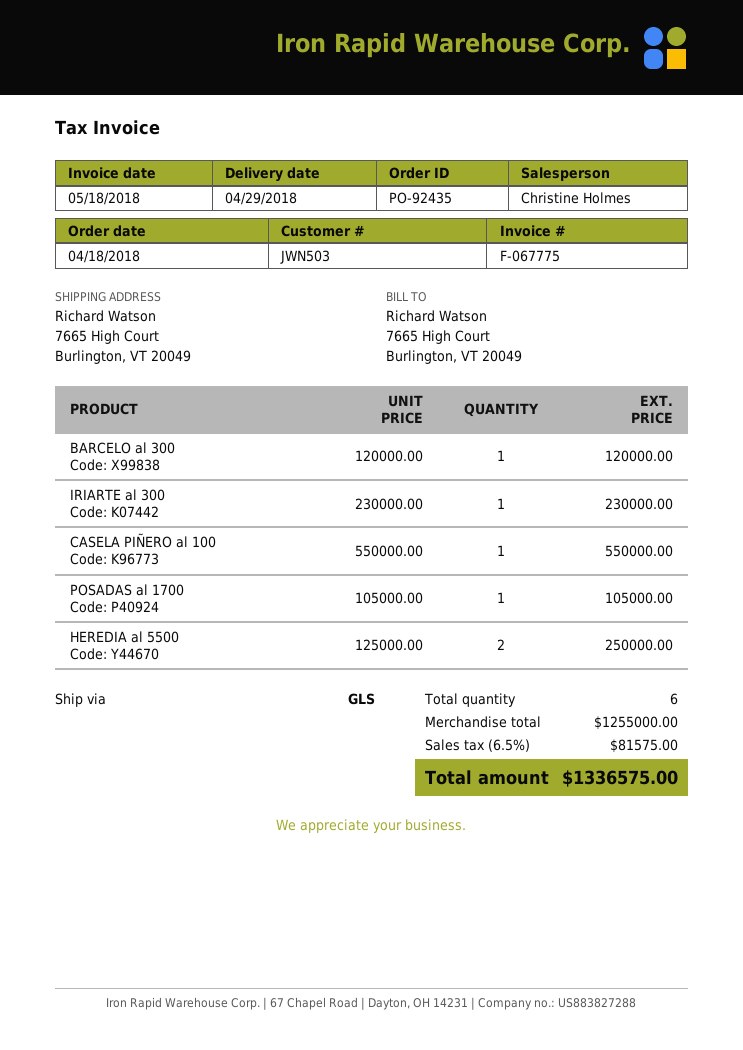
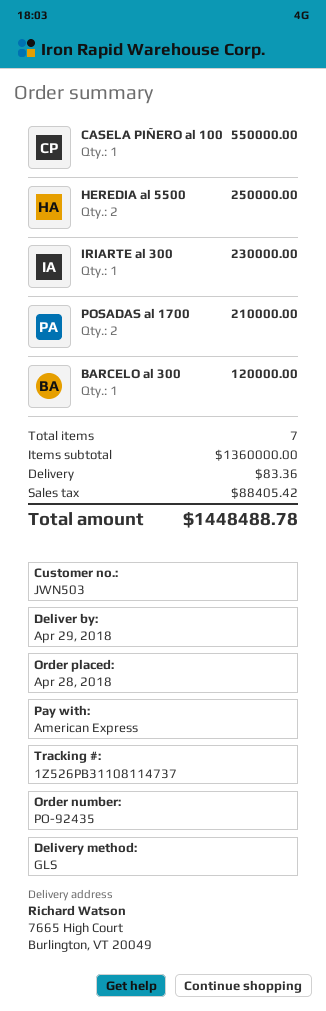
order date: 2018-04-18 -> 2018-04-28
POSADAS al 1700: 1 for 105000.00 -> 2 for 210000.00
total quantity: 6 -> 7
subtotal: 1255000.00 -> 1360000.00
shipping: none -> 83.36
tax: 81575.00 -> 88405.42
total: 1336575.00 -> 1448488.78

